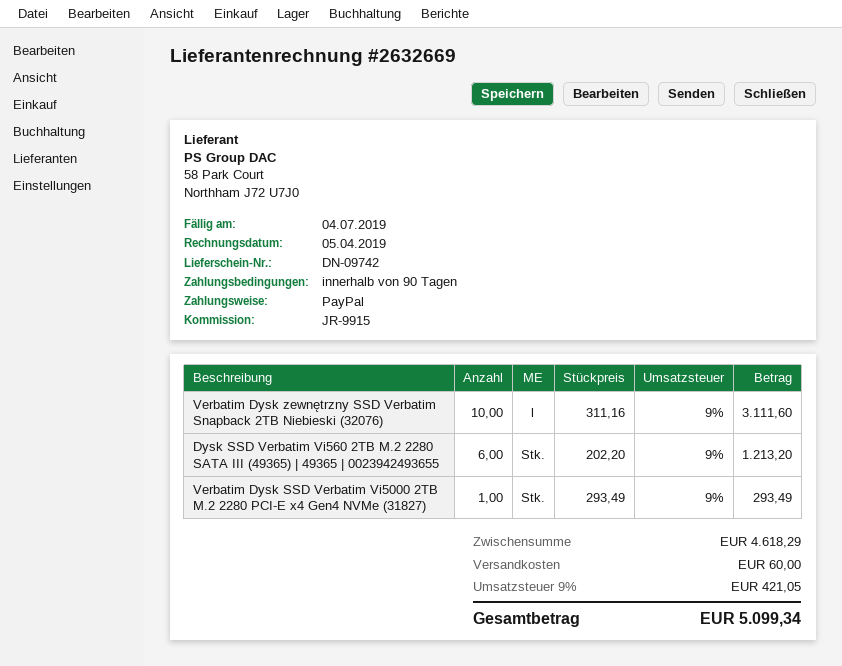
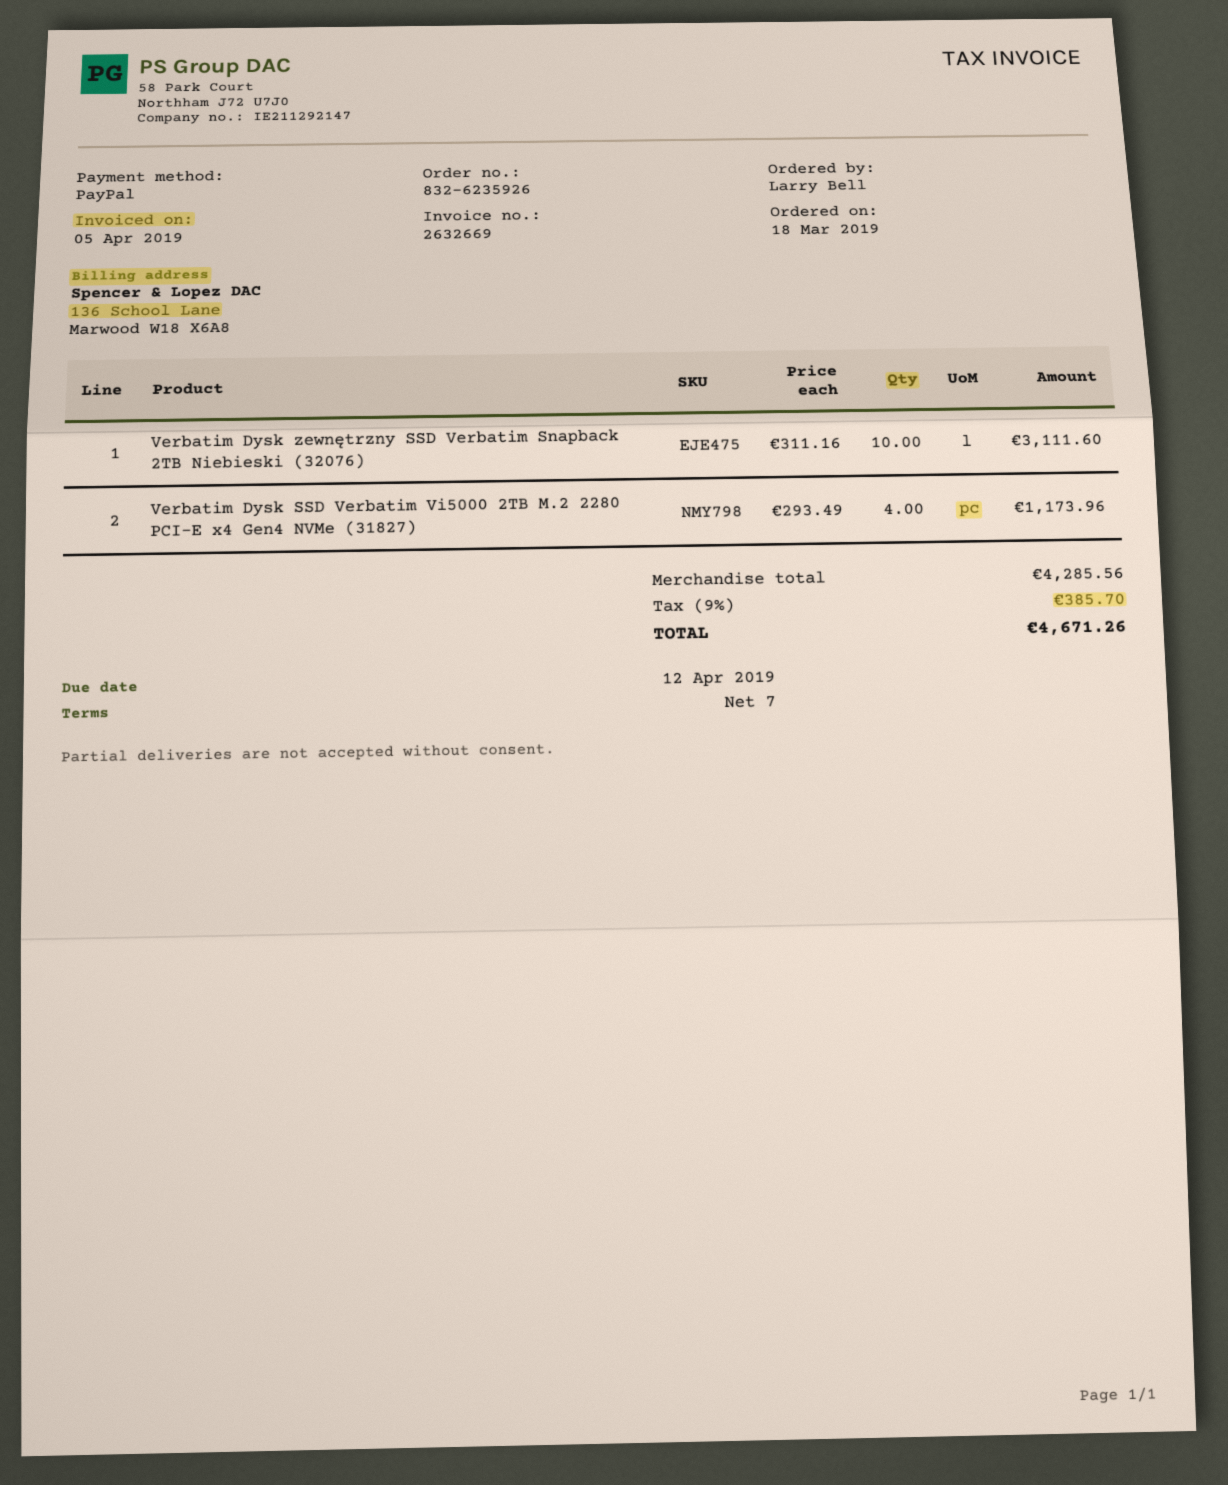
payment terms: 90 days -> 7 days
due date: 2019-07-04 -> 2019-04-12
Dysk SSD Verbatim Vi560 2TB M.2 2280 SATA III (49365) | 49365 | 0023942493655: 6 x 202.20 = 1213.20 -> none
Verbatim Dysk SSD Verbatim Vi5000 2TB M.2 2280 PCI-E x4 Gen4 NVMe (31827): 1 x 293.49 = 293.49 -> 4 x 293.49 = 1173.96
subtotal: 4618.29 -> 4285.56
shipping: 60.00 -> none
tax: 9% = 421.05 -> 9% = 385.70
total: 5099.34 -> 4671.26

